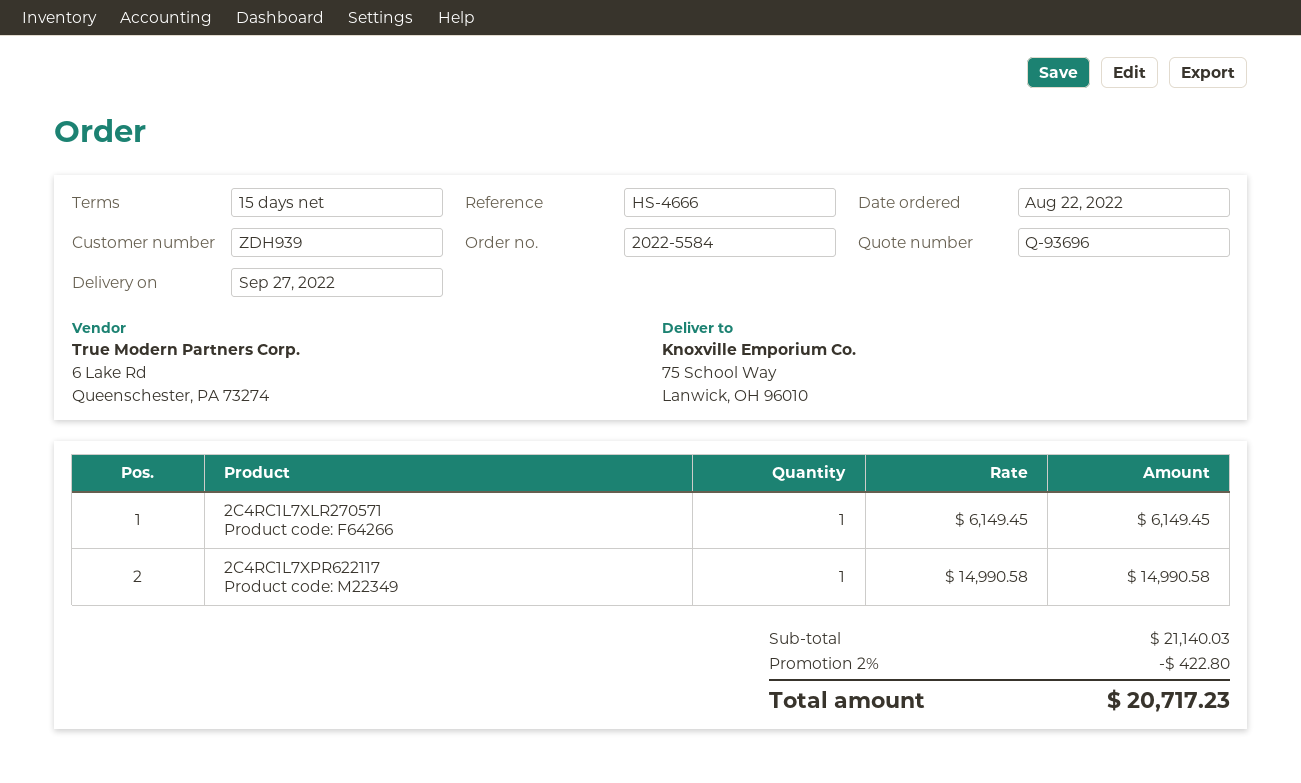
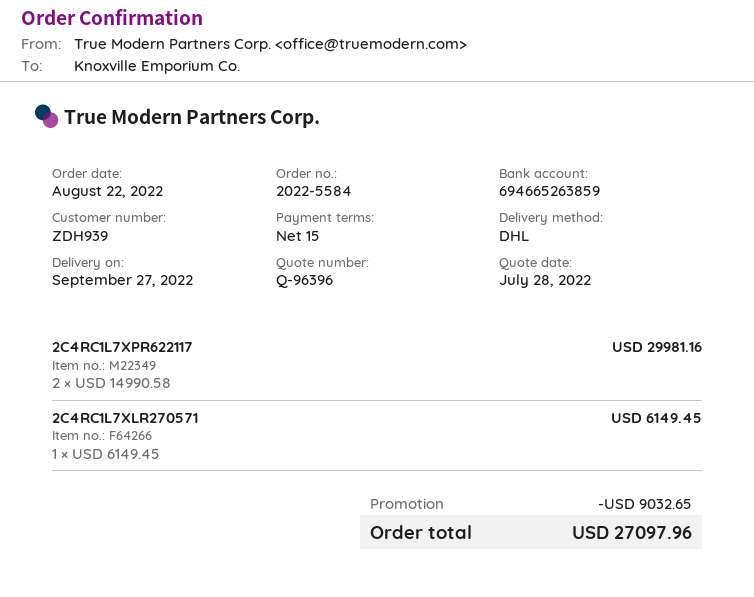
quote number: Q-93696 -> Q-96396
2C4RC1L7XPR622117: 1 x 14990.58 = 14990.58 -> 2 x 14990.58 = 29981.16
discount: 422.80 -> 9032.65
total: 20717.23 -> 27097.96

